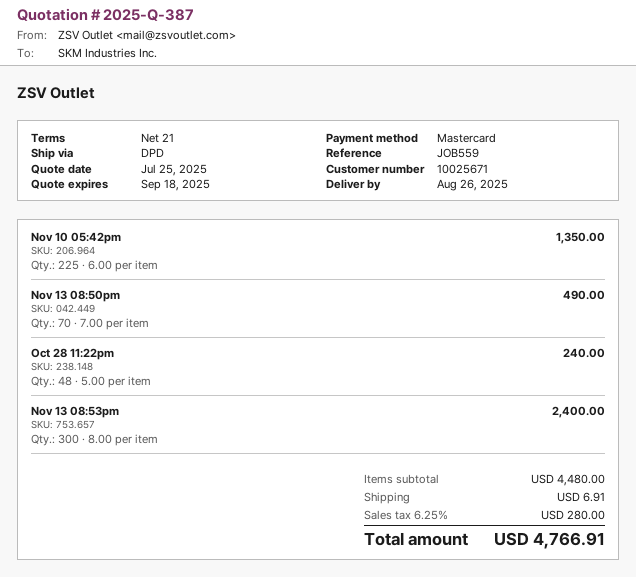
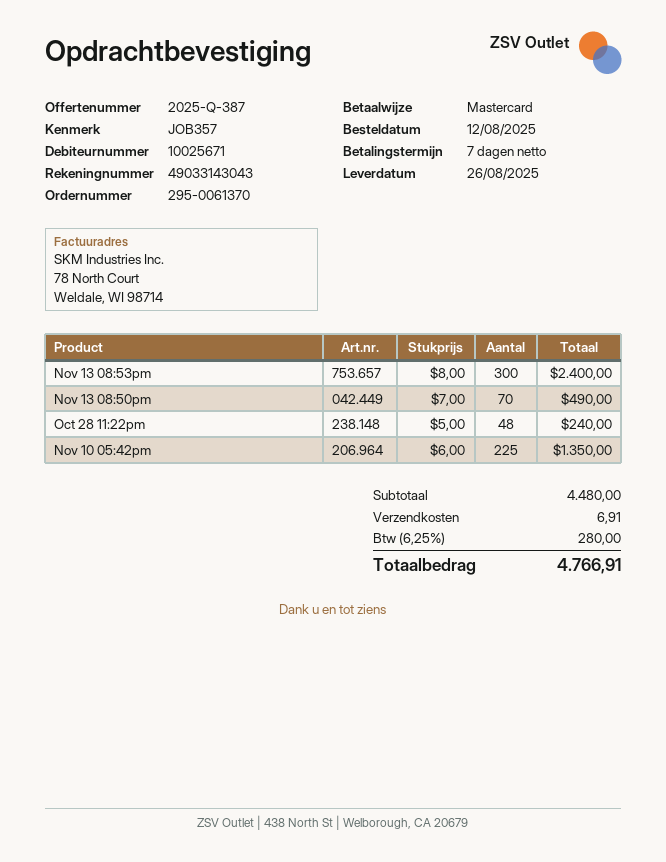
payment terms: 21 days -> 7 days
reference: JOB559 -> JOB357

